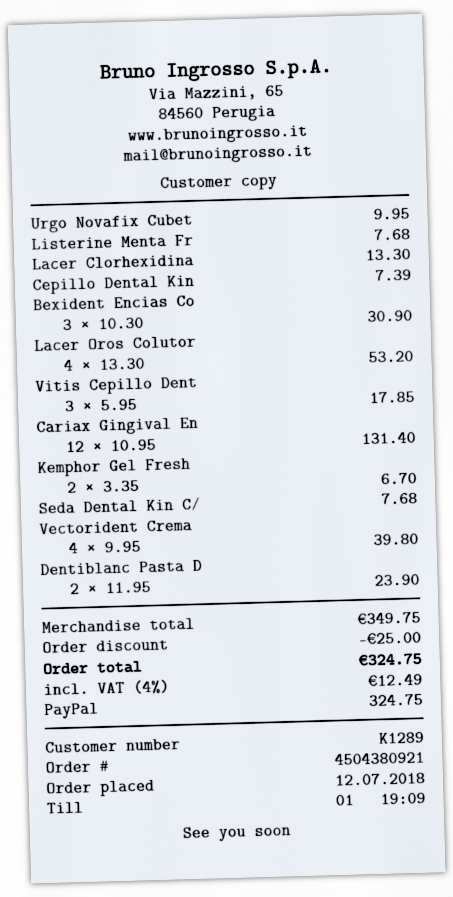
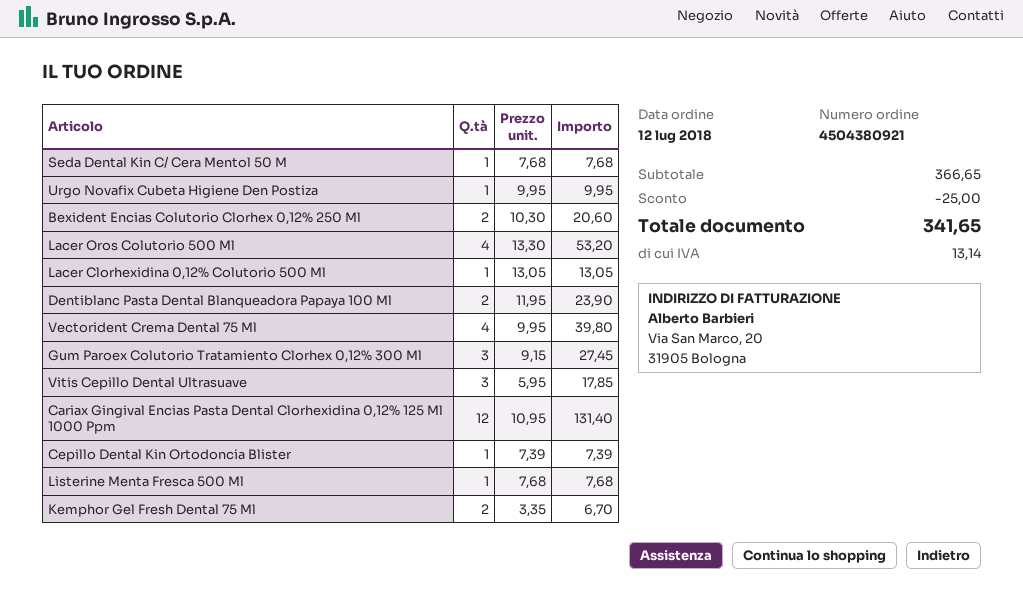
Lacer Clorhexidina: 1 x 13.30 = 13.30 -> 1 x 13.05 = 13.05
Bexident Encias Co: 3 x 10.30 = 30.90 -> 2 x 10.30 = 20.60
Gum Paroex Colutorio Tratamiento Clorhex 0,12% 300 Ml: none -> 3 x 9.15 = 27.45
subtotal: 349.75 -> 366.65
tax: 12.49 -> 13.14
total: 324.75 -> 341.65

